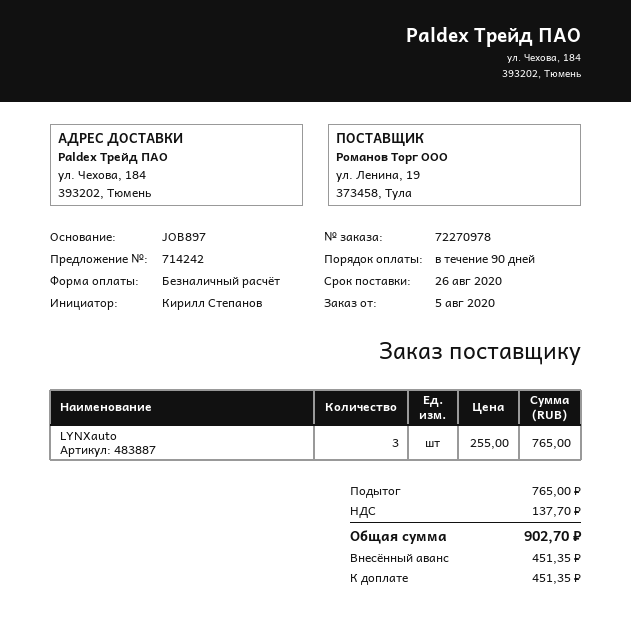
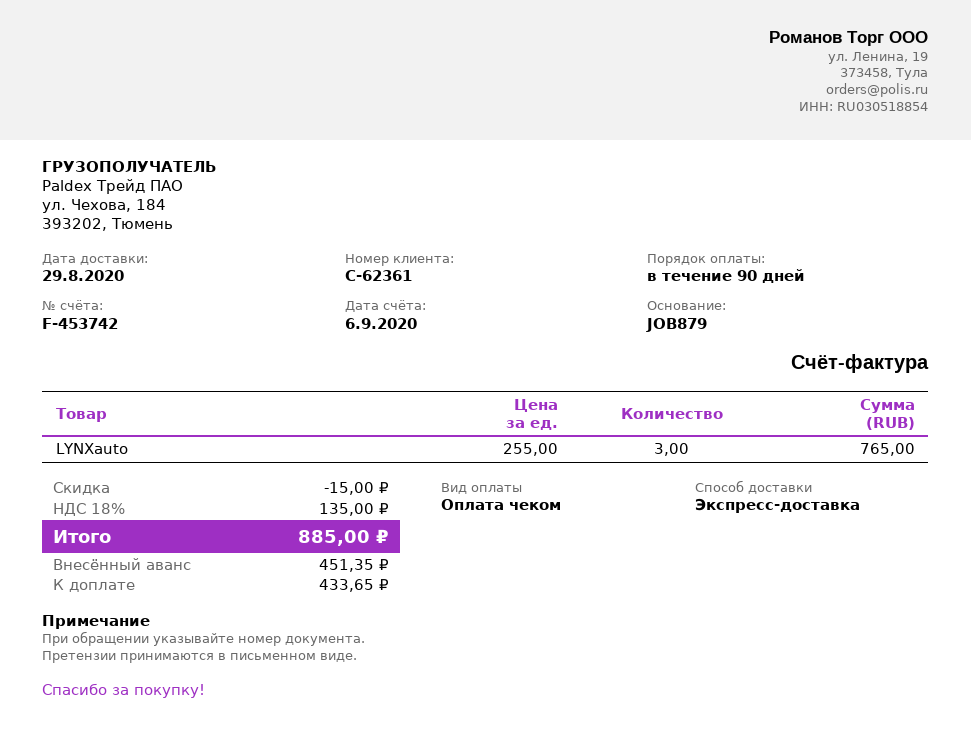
delivery date: 2020-08-26 -> 2020-08-29
reference: JOB897 -> JOB879
payment method: bank transfer -> cheque
discount: none -> 15.00
tax: 137.70 -> 135.00
total: 902.70 -> 885.00
balance: 451.35 -> 433.65

